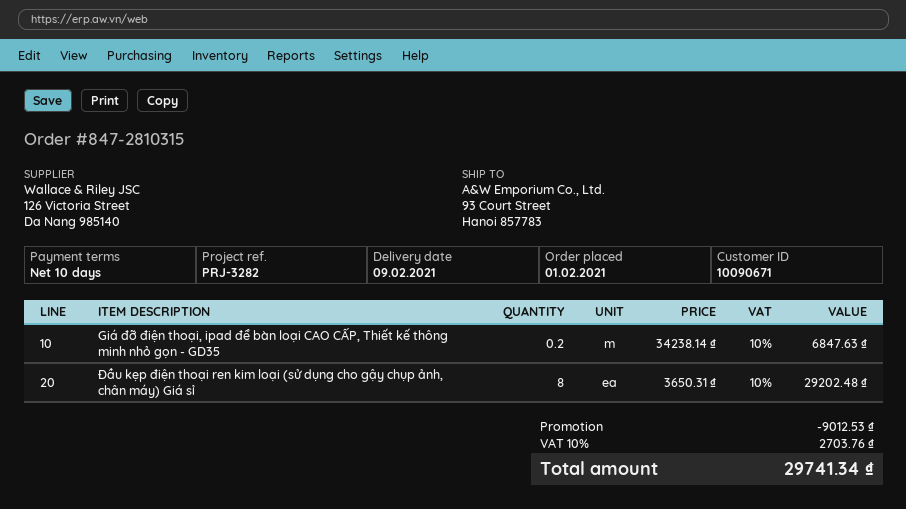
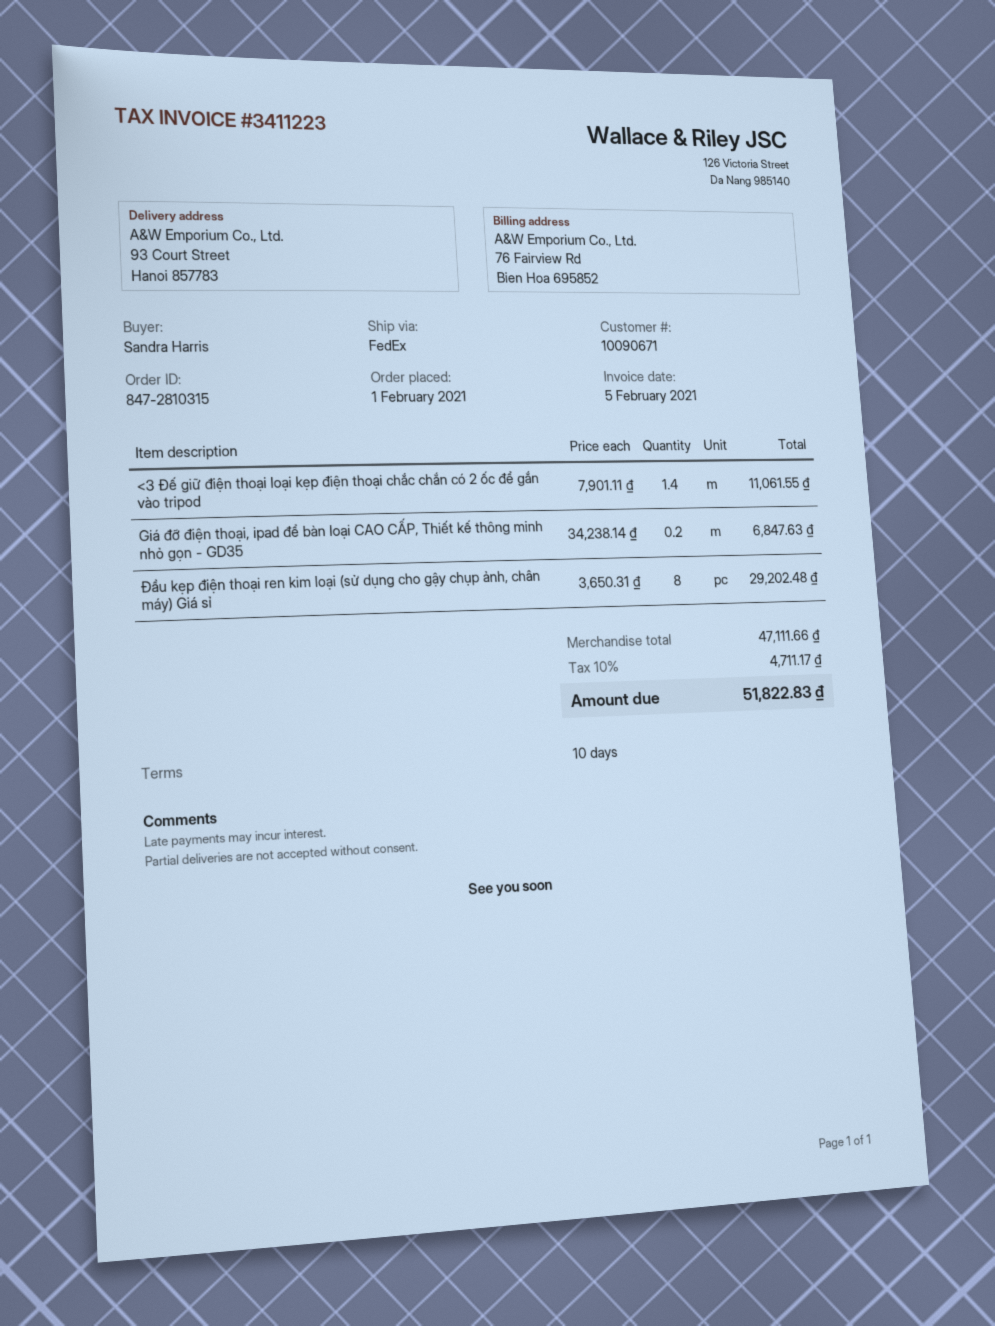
<3 Đế giữ điện thoại loại kẹp điện thoại chắc chắn có 2 ốc để gắn vào tripod: none -> 1.4 x 7901.11 = 11061.55
discount: 9012.53 -> none
tax: 10% = 2703.76 -> 10% = 4711.17
total: 29741.34 -> 51822.83

